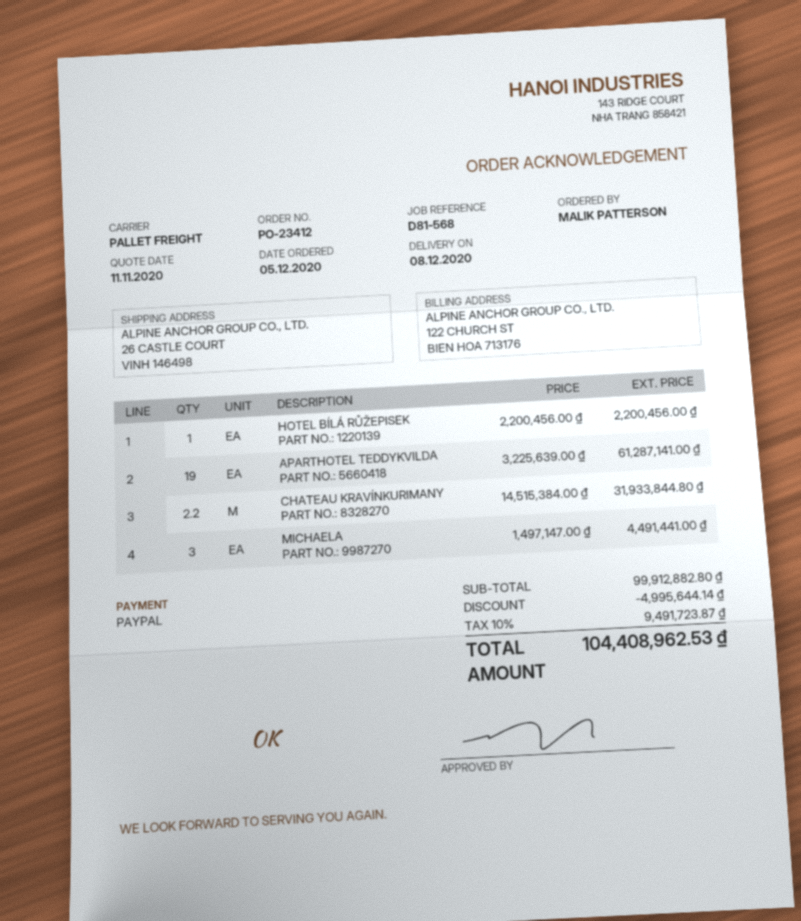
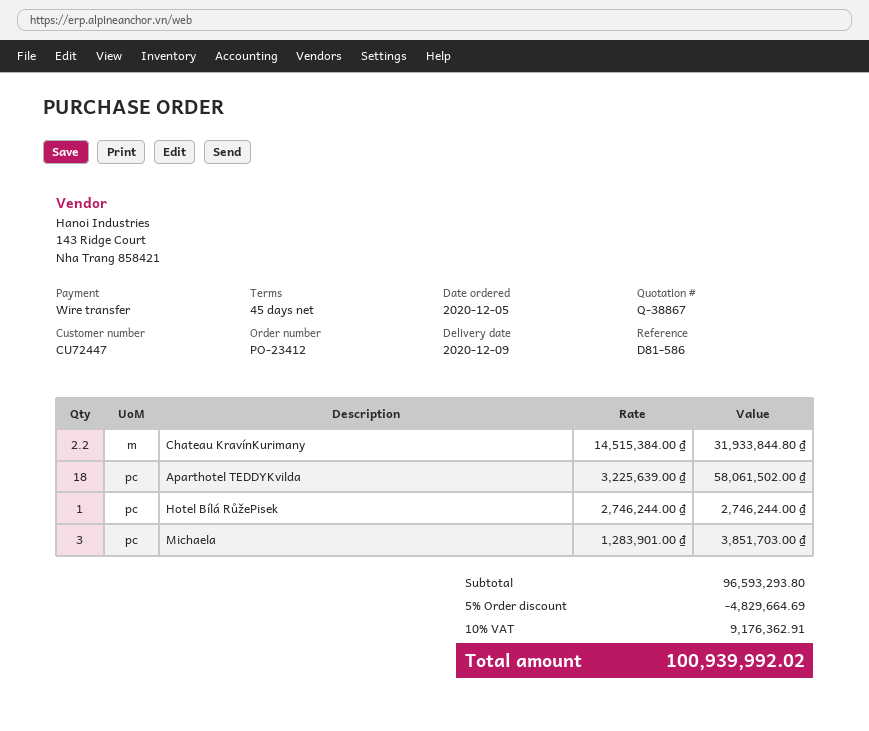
delivery date: 2020-12-08 -> 2020-12-09
reference: D81-568 -> D81-586
payment method: PayPal -> bank transfer
HOTEL BÍLÁ RŮŽEPISEK: 1 x 2200456.00 = 2200456.00 -> 1 x 2746244.00 = 2746244.00
APARTHOTEL TEDDYKVILDA: 19 x 3225639.00 = 61287141.00 -> 18 x 3225639.00 = 58061502.00
MICHAELA: 3 x 1497147.00 = 4491441.00 -> 3 x 1283901.00 = 3851703.00
subtotal: 99912882.80 -> 96593293.80
discount: 4995644.14 -> 4829664.69
tax: 10% = 9491723.87 -> 10% = 9176362.91
total: 104408962.53 -> 100939992.02

